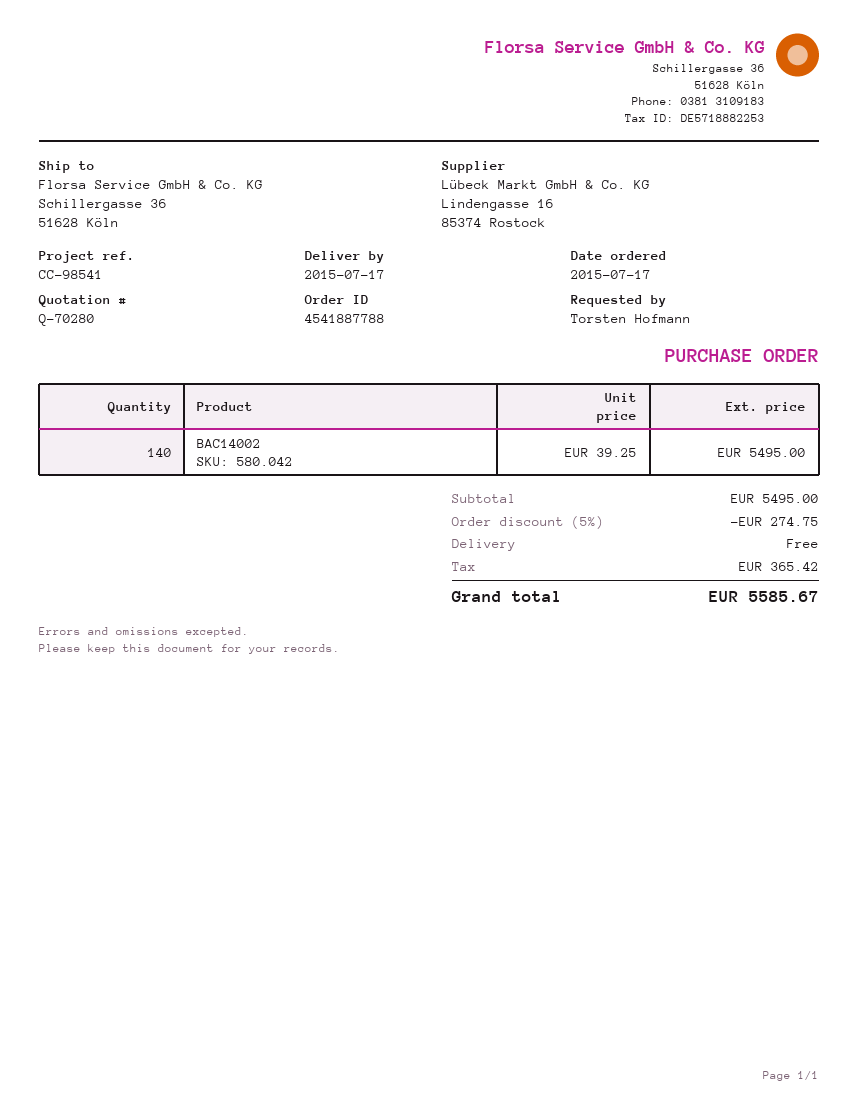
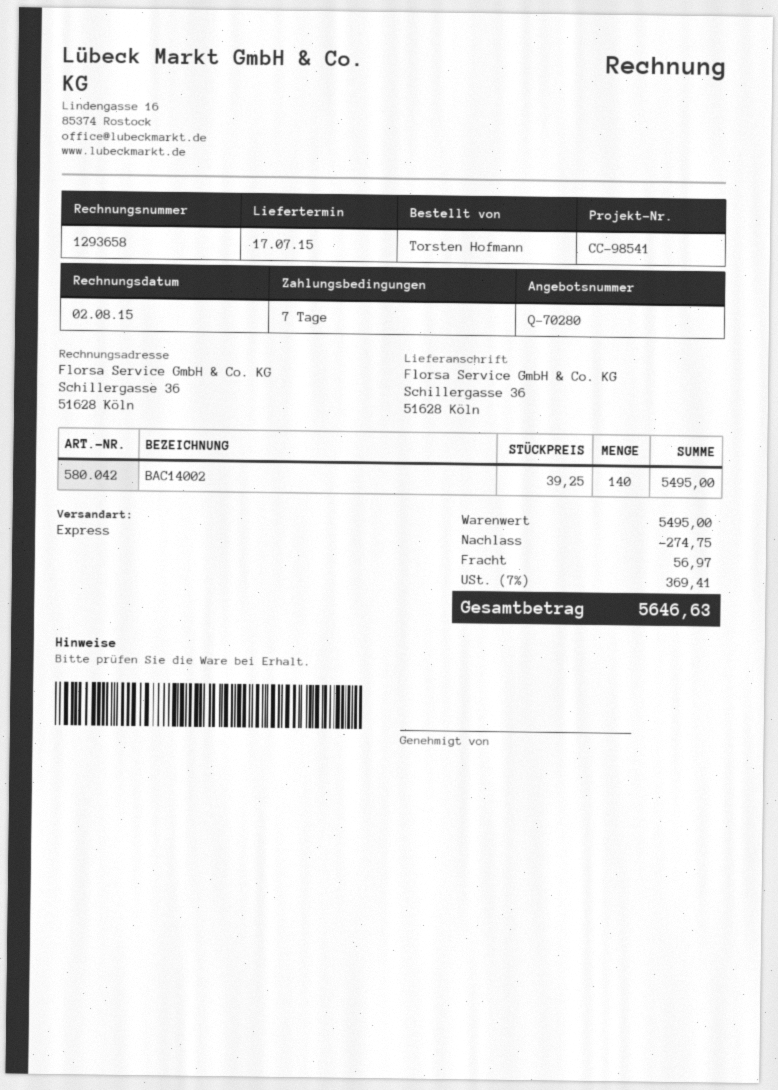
shipping: 0.00 -> 56.97
tax: 365.42 -> 369.41
total: 5585.67 -> 5646.63

